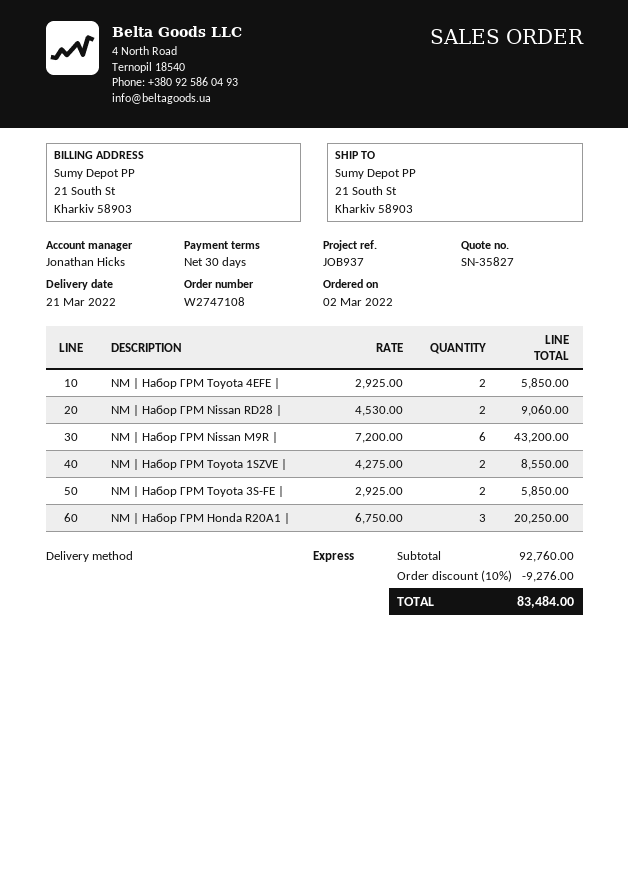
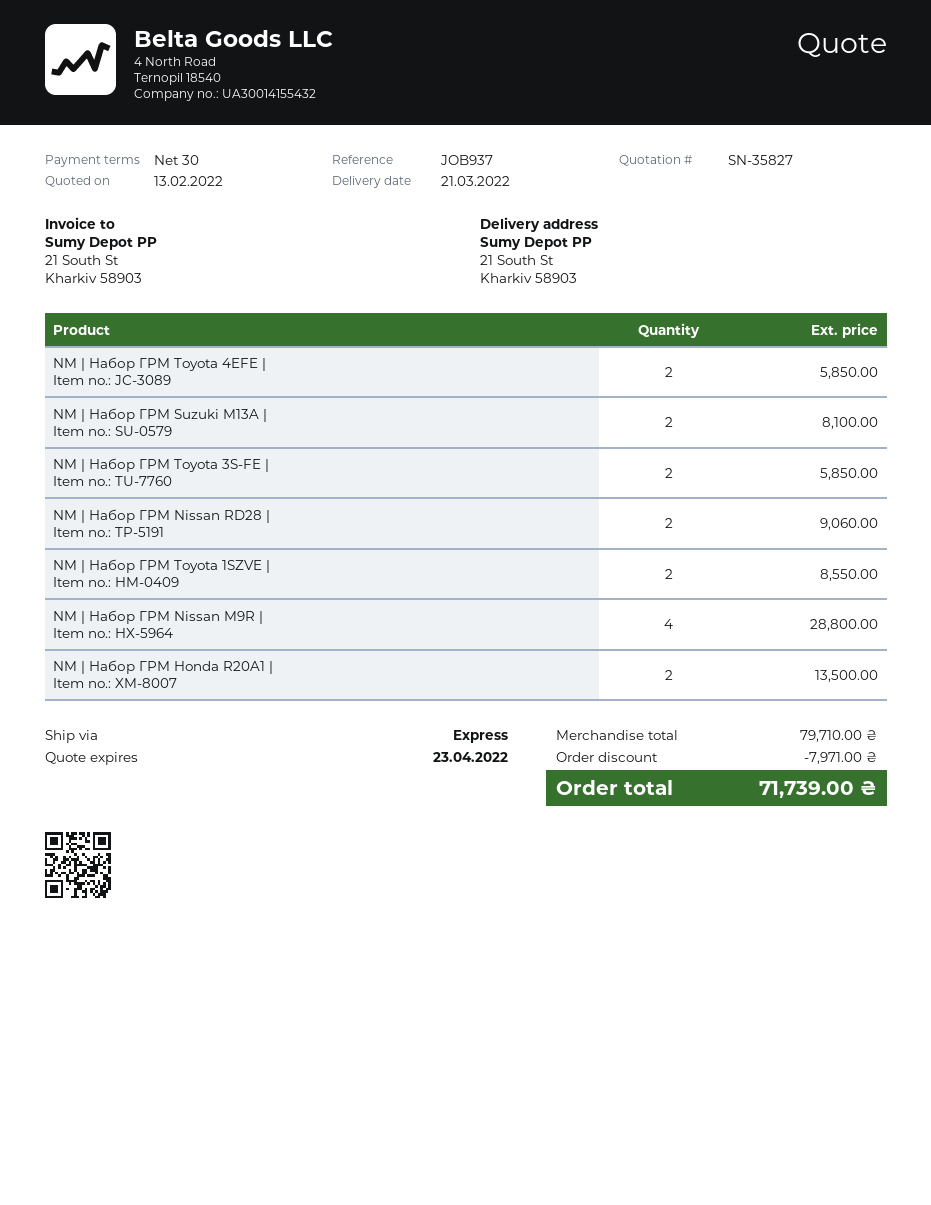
NM | Набор ГРМ Nissan M9R |: 6 for 43200.00 -> 4 for 28800.00
NM | Набор ГРМ Honda R20A1 |: 3 for 20250.00 -> 2 for 13500.00
NM | Набор ГРМ Suzuki M13A |: none -> 2 for 8100.00
subtotal: 92760.00 -> 79710.00
discount: 9276.00 -> 7971.00
total: 83484.00 -> 71739.00

